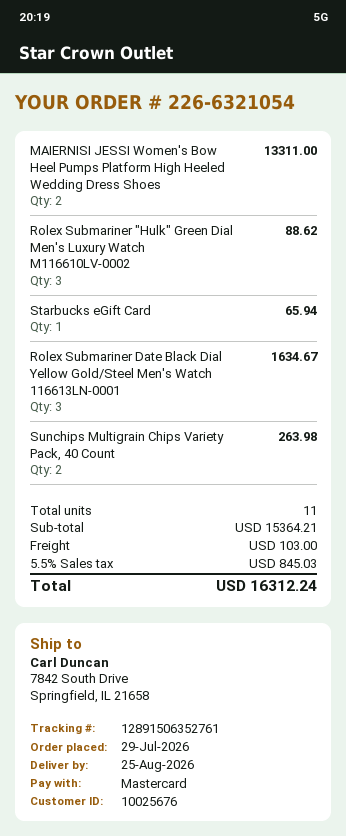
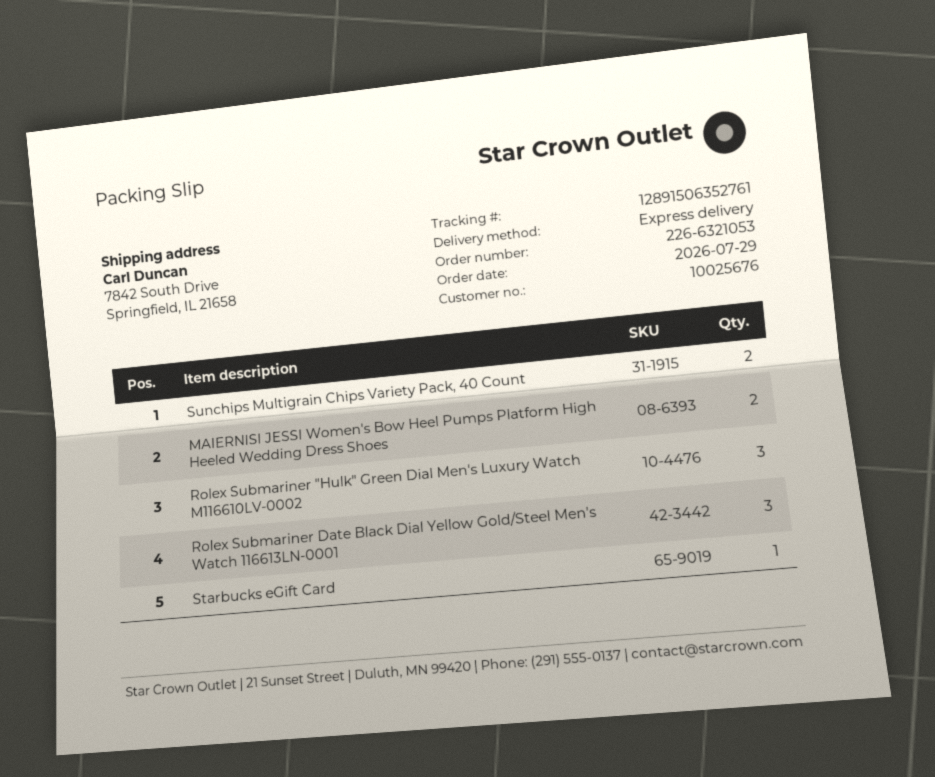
order number: 226-6321054 -> 226-6321053

